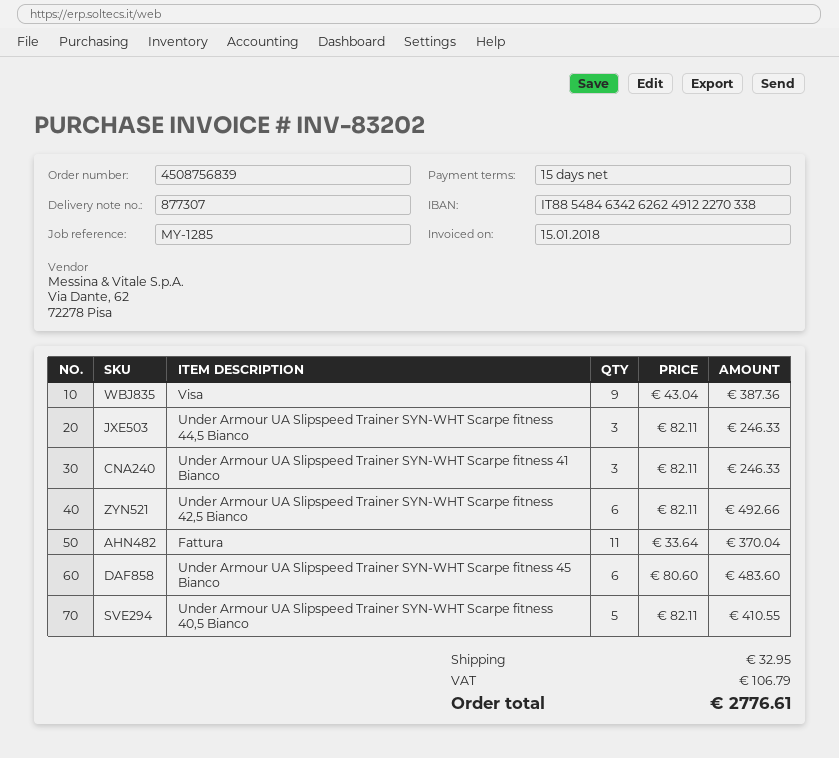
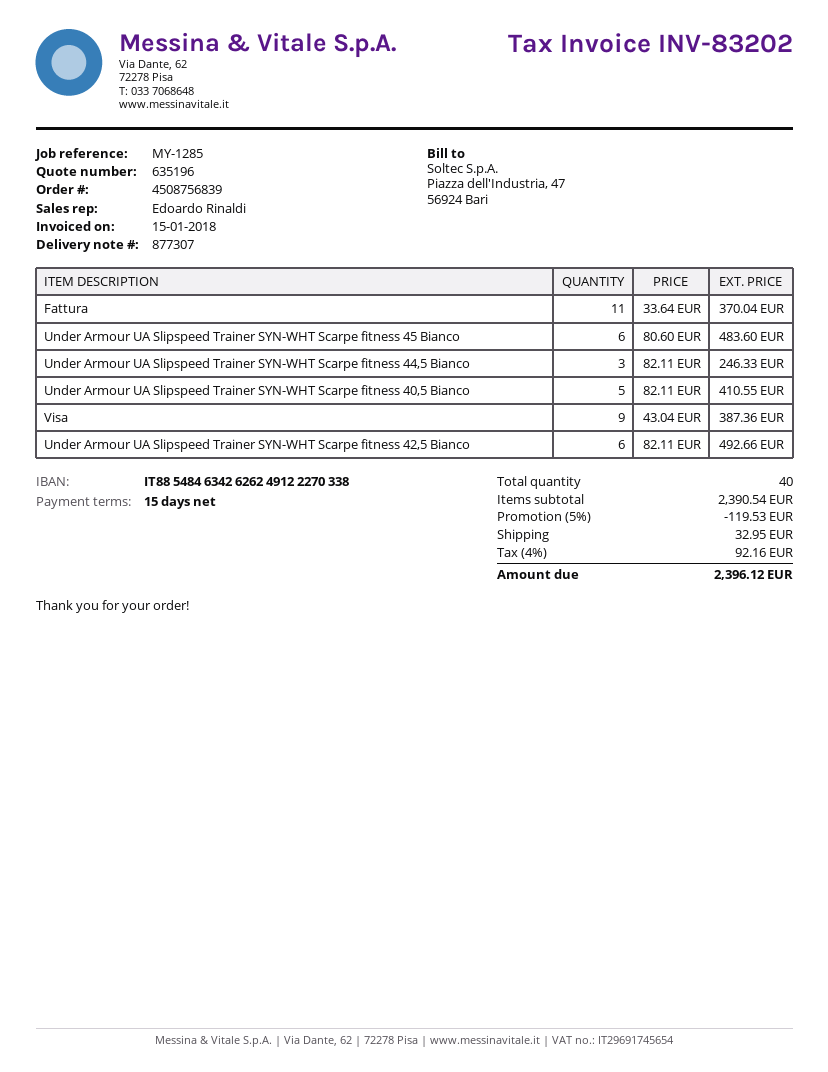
Under Armour UA Slipspeed Trainer SYN-WHT Scarpe fitness 41 Bianco: 3 x 82.11 = 246.33 -> none
discount: none -> 5% = 119.53
tax: 106.79 -> 92.16
total: 2776.61 -> 2396.12

